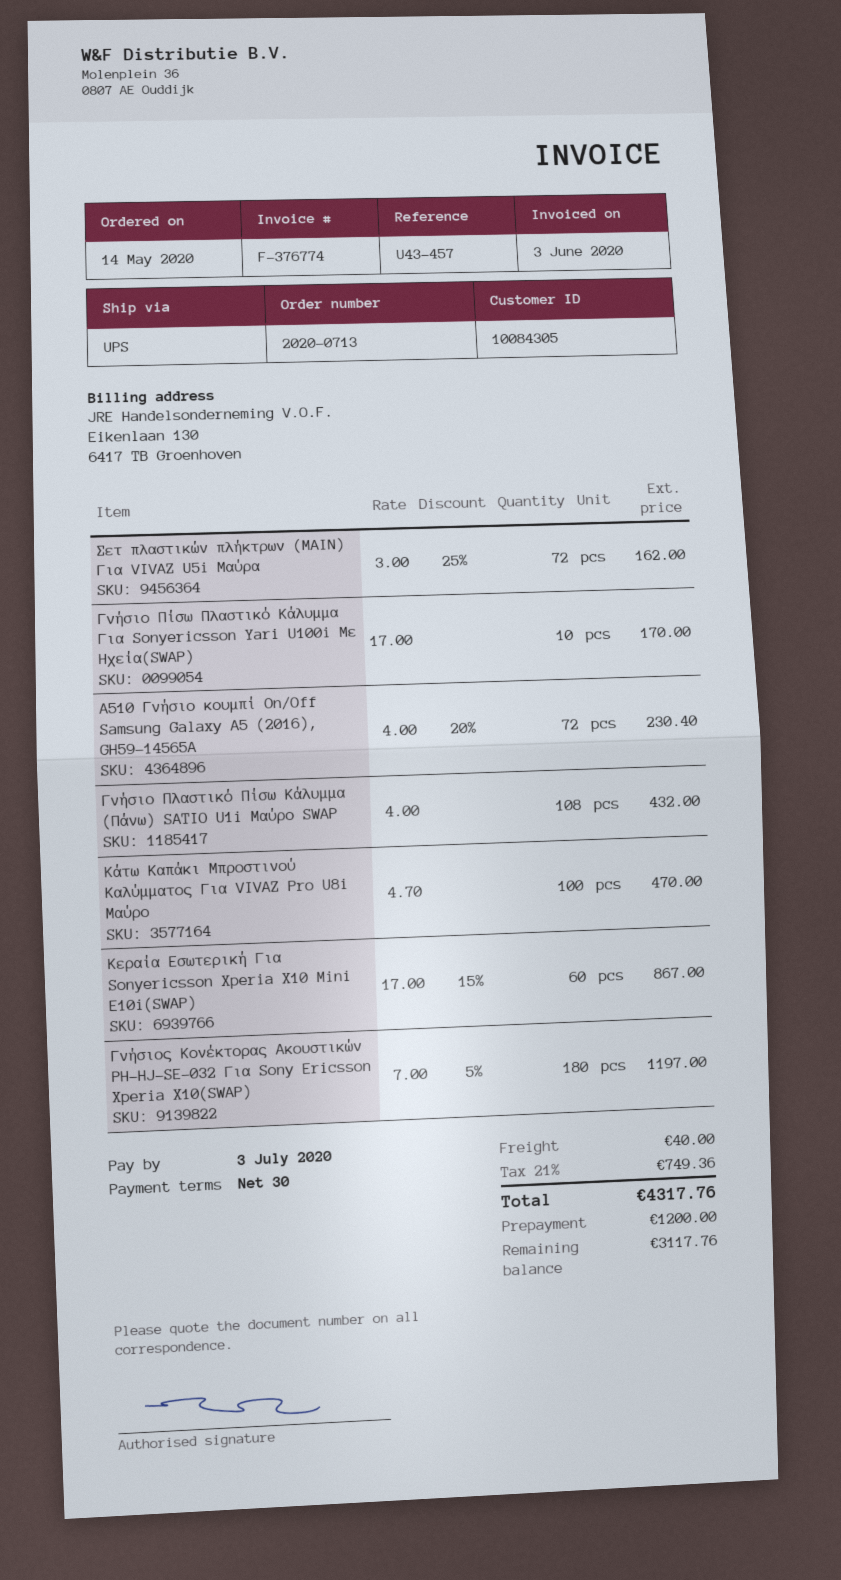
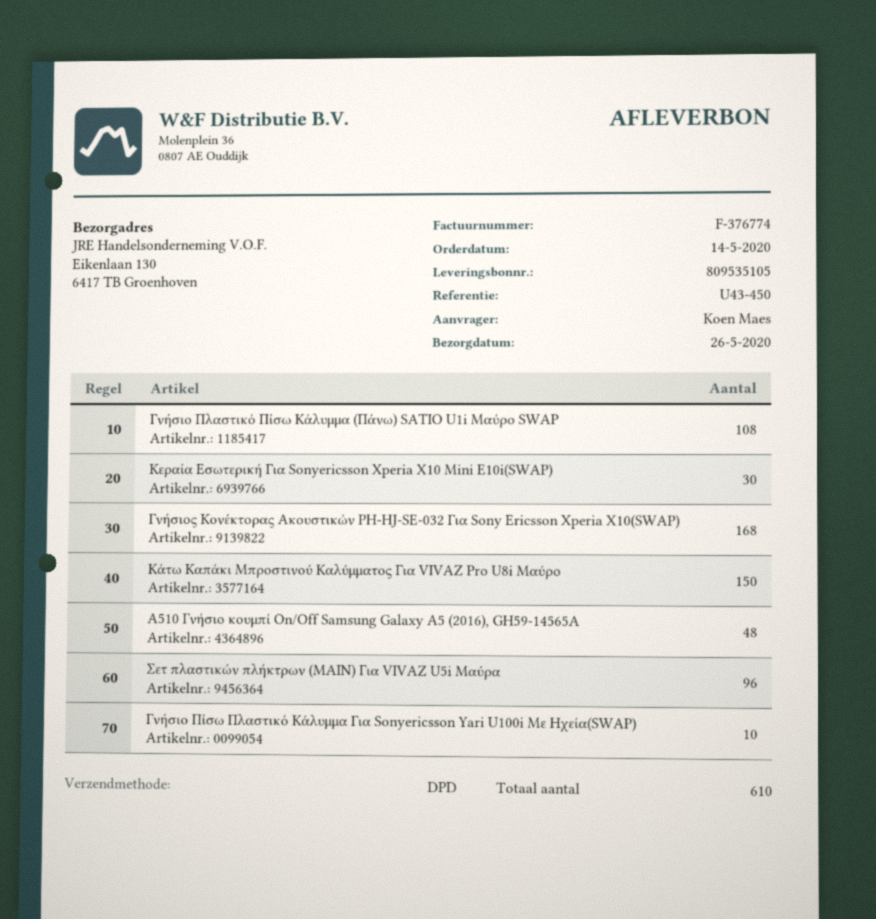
reference: U43-457 -> U43-450
shipping method: UPS -> DPD
Σετ πλαστικών πλήκτρων (MAIN) Για VIVAZ U5i Μαύρα: 72 -> 96
A510 Γνήσιο κουμπί On/Off Samsung Galaxy A5 (2016), GH59-14565A: 72 -> 48
Κάτω Καπάκι Μπροστινού Καλύμματος Για VIVAZ Pro U8i Μαύρο: 100 -> 150
Κεραία Εσωτερική Για Sonyericsson Xperia X10 Mini E10i(SWAP): 60 -> 30
Γνήσιος Κονέκτορας Ακουστικών PH-HJ-SE-032 Για Sony Ericsson Xperia X10(SWAP): 180 -> 168

